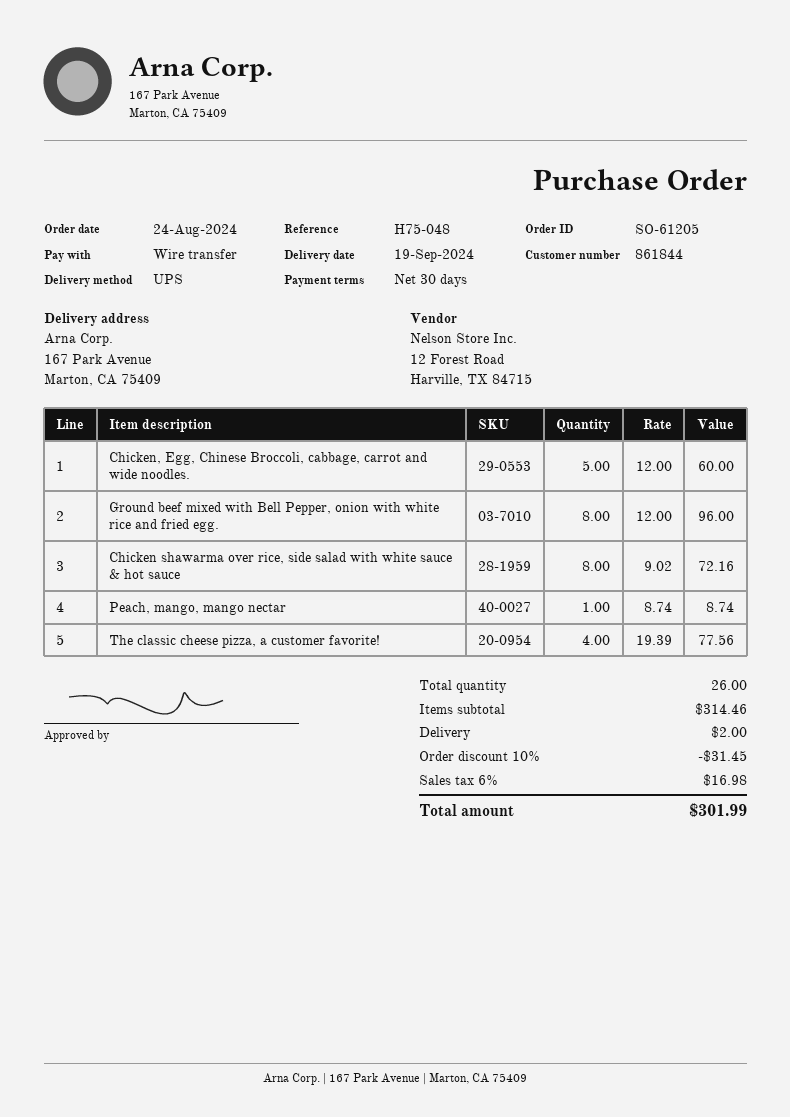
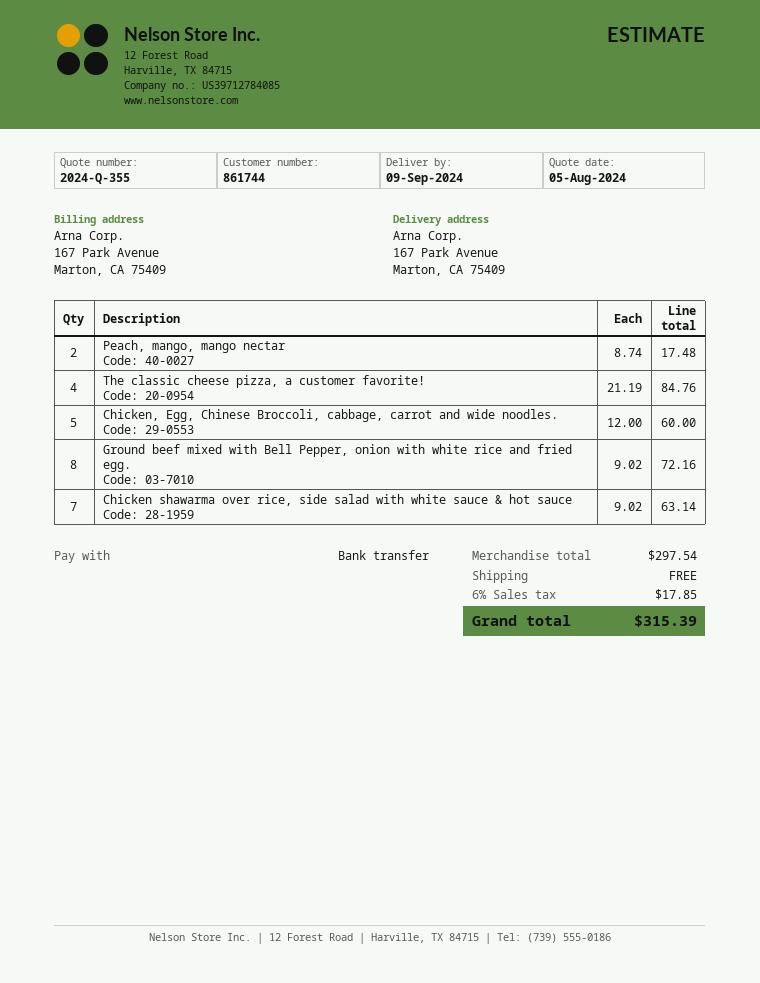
delivery date: 2024-09-19 -> 2024-09-09
customer number: 861844 -> 861744
Ground beef mixed with Bell Pepper, onion with white rice and fried egg.: 8 x 12.00 = 96.00 -> 8 x 9.02 = 72.16
Chicken shawarma over rice, side salad with white sauce & hot sauce: 8 x 9.02 = 72.16 -> 7 x 9.02 = 63.14
Peach, mango, mango nectar: 1 x 8.74 = 8.74 -> 2 x 8.74 = 17.48
The classic cheese pizza, a customer favorite!: 4 x 19.39 = 77.56 -> 4 x 21.19 = 84.76
subtotal: 314.46 -> 297.54
discount: 10% = 31.45 -> none
shipping: 2.00 -> 0.00
tax: 6% = 16.98 -> 6% = 17.85
total: 301.99 -> 315.39

